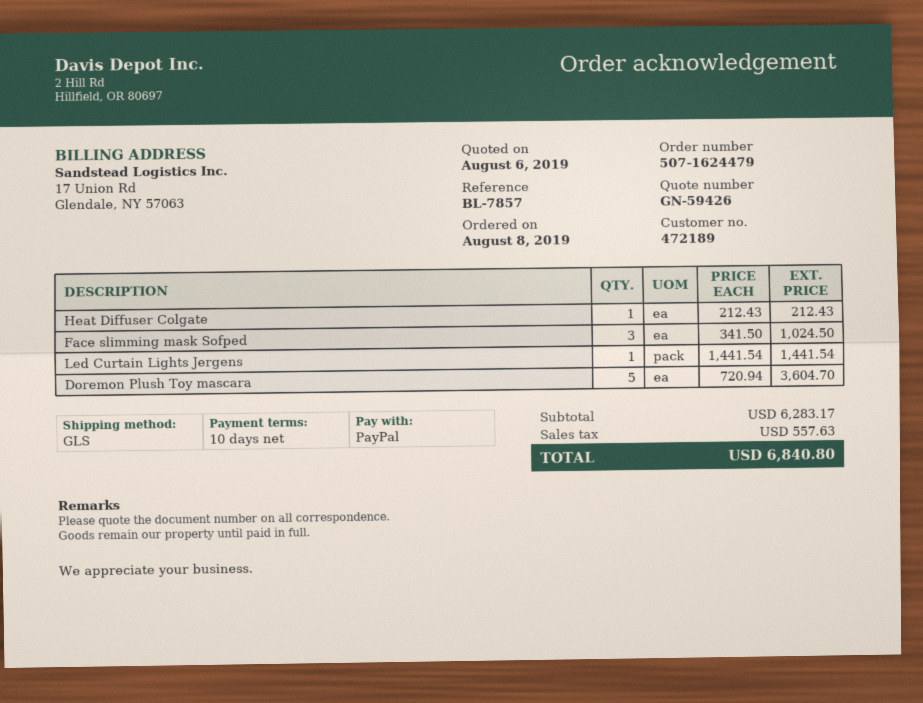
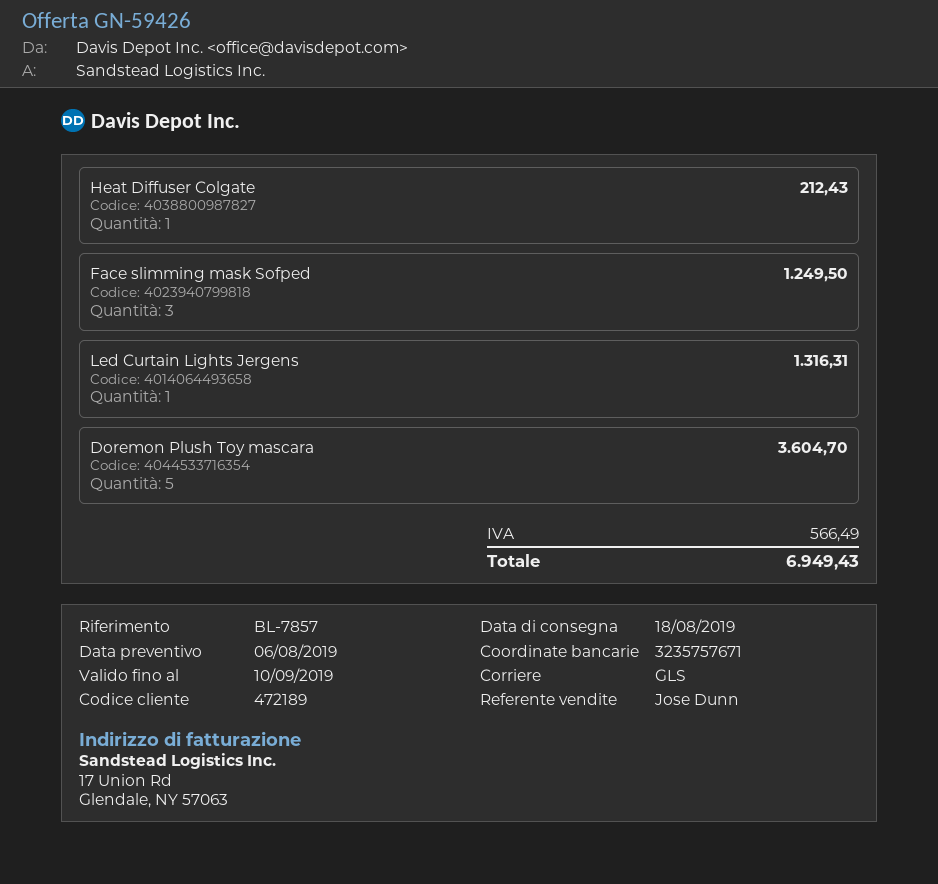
Face slimming mask Sofped: 3 for 1024.50 -> 3 for 1249.50
Led Curtain Lights Jergens: 1 for 1441.54 -> 1 for 1316.31
tax: 557.63 -> 566.49
total: 6840.80 -> 6949.43

